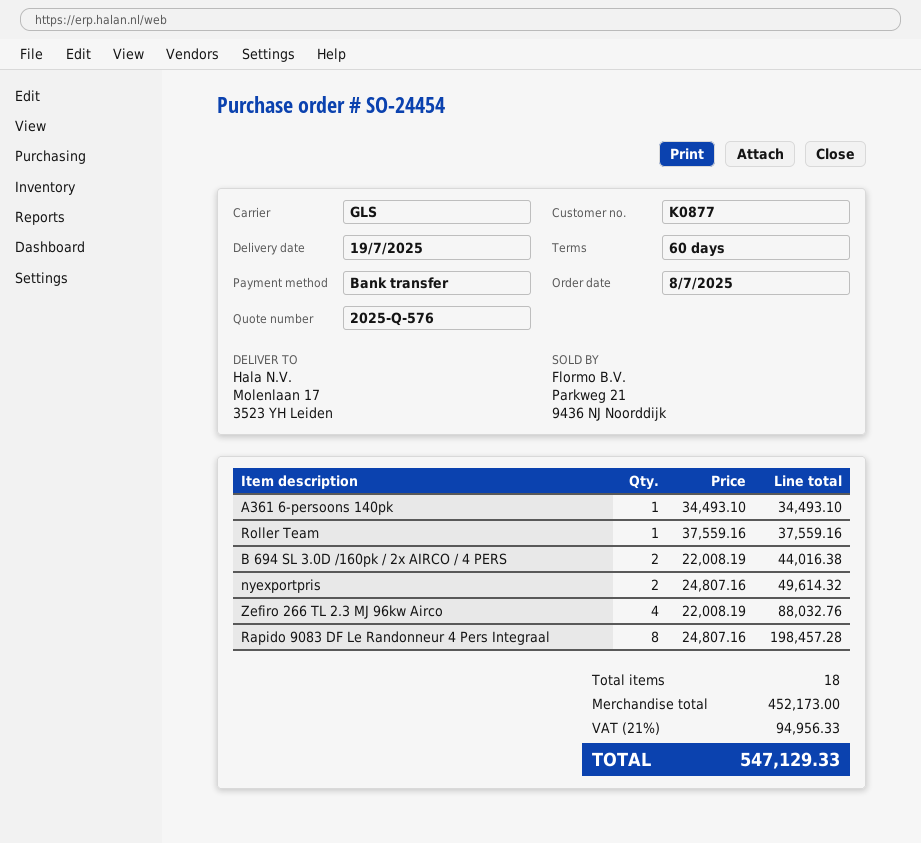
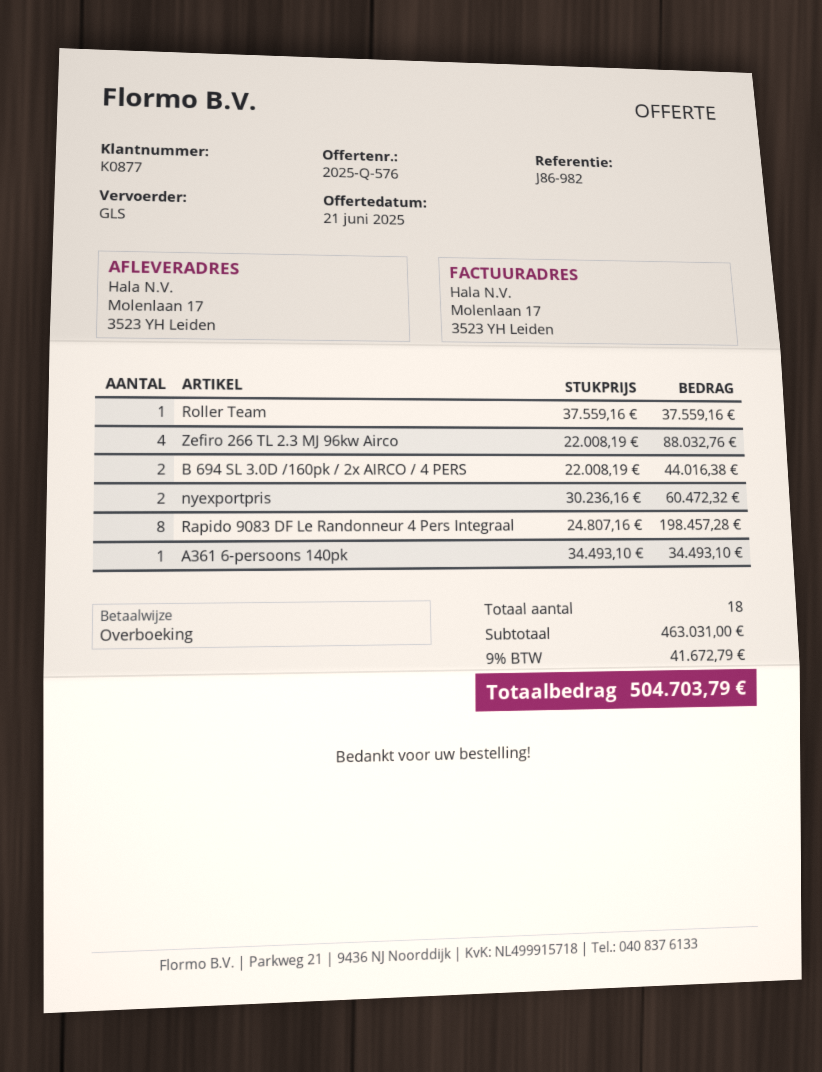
nyexportpris: 2 x 24807.16 = 49614.32 -> 2 x 30236.16 = 60472.32
subtotal: 452173.00 -> 463031.00
tax: 21% = 94956.33 -> 9% = 41672.79
total: 547129.33 -> 504703.79

